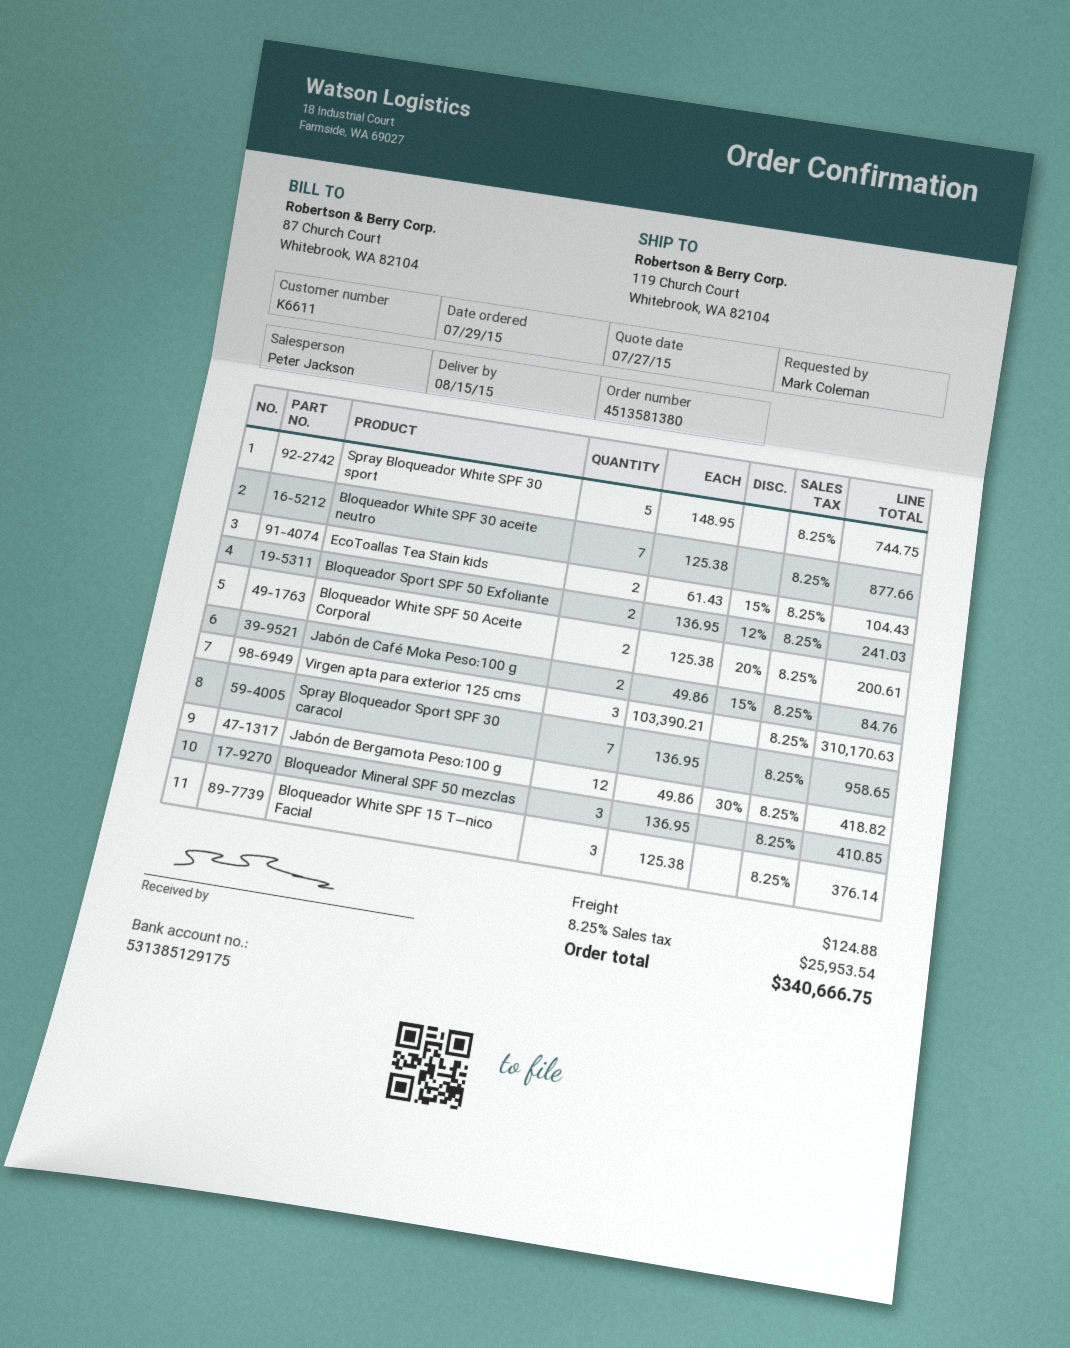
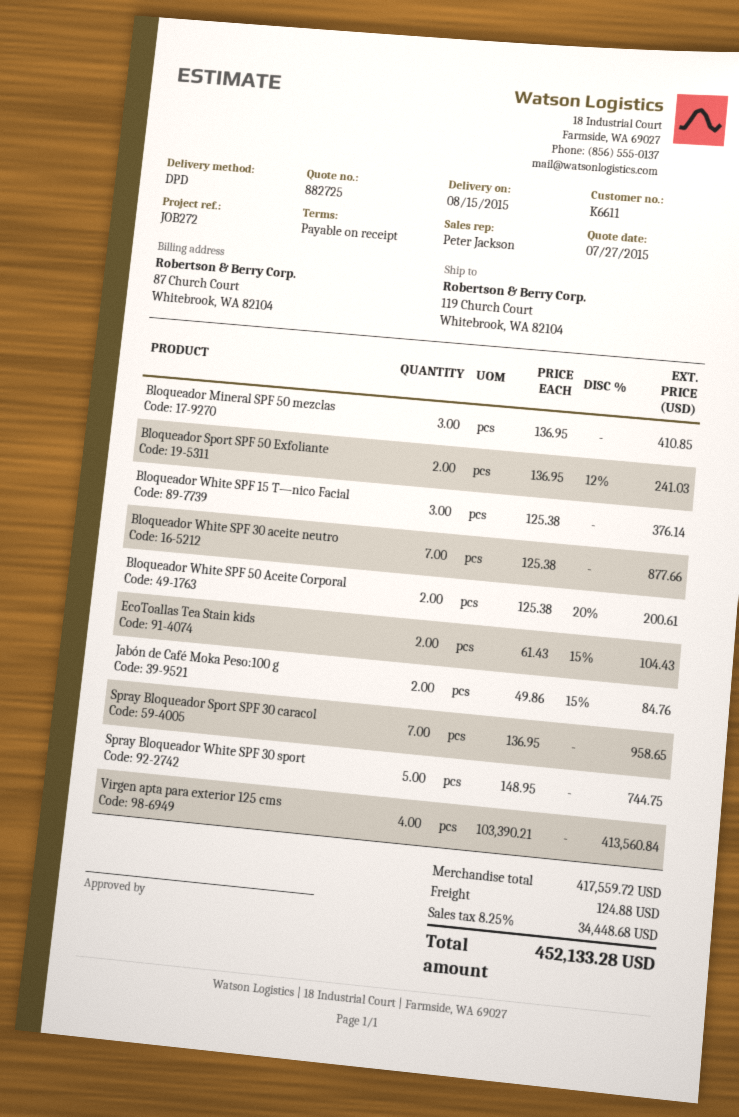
Virgen apta para exterior 125 cms: 3 x 103390.21 = 310170.63 -> 4 x 103390.21 = 413560.84
Jabón de Bergamota Peso:100 g: 12 x 49.86 - 30% = 418.82 -> none
tax: 8.25% = 25953.54 -> 8.25% = 34448.68
total: 340666.75 -> 452133.28

